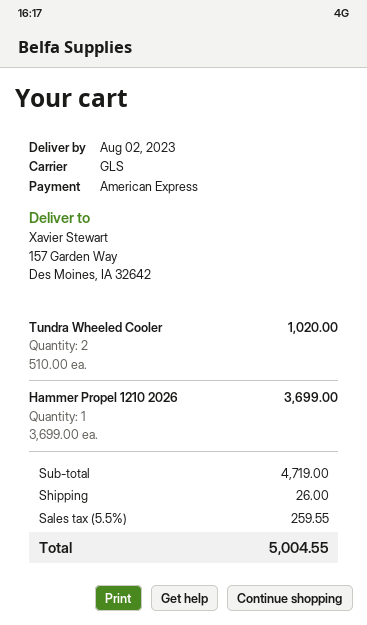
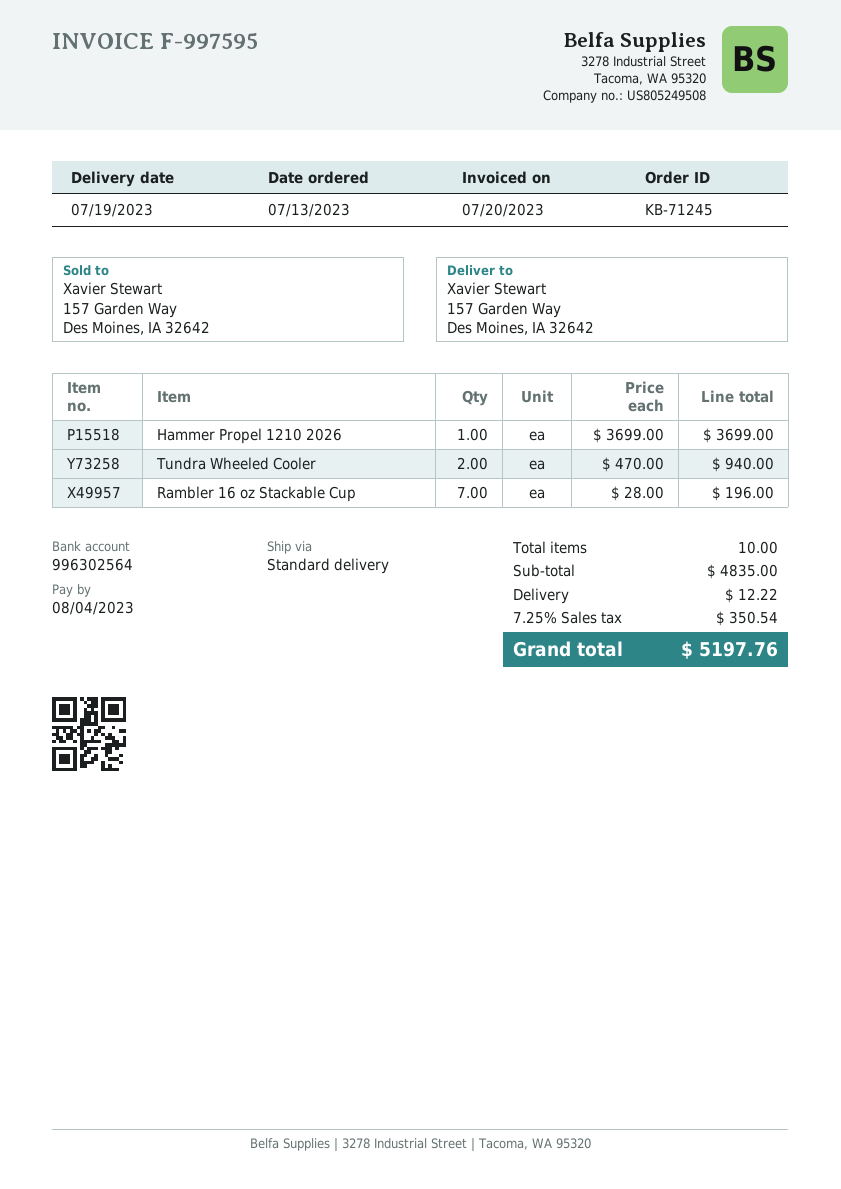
delivery date: 2023-08-02 -> 2023-07-19
shipping method: GLS -> standard
Tundra Wheeled Cooler: 2 x 510.00 = 1020.00 -> 2 x 470.00 = 940.00
Rambler 16 oz Stackable Cup: none -> 7 x 28.00 = 196.00
subtotal: 4719.00 -> 4835.00
shipping: 26.00 -> 12.22
tax: 5.5% = 259.55 -> 7.25% = 350.54
total: 5004.55 -> 5197.76

